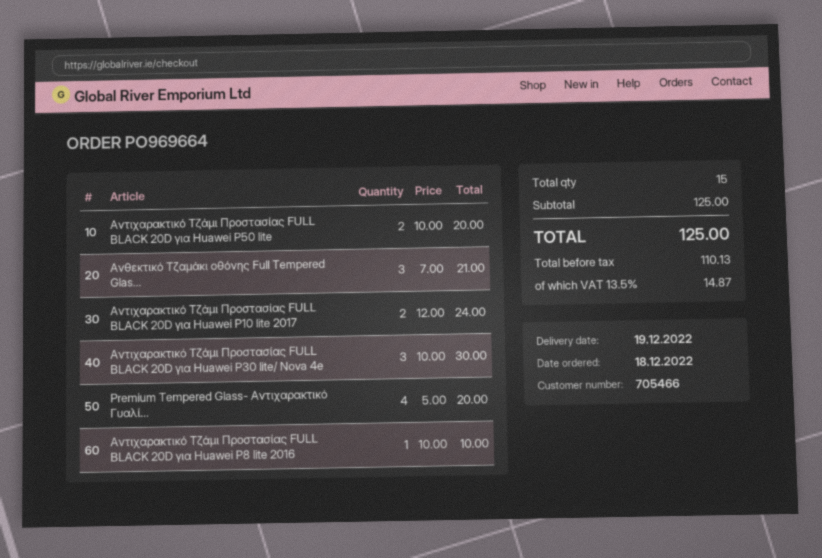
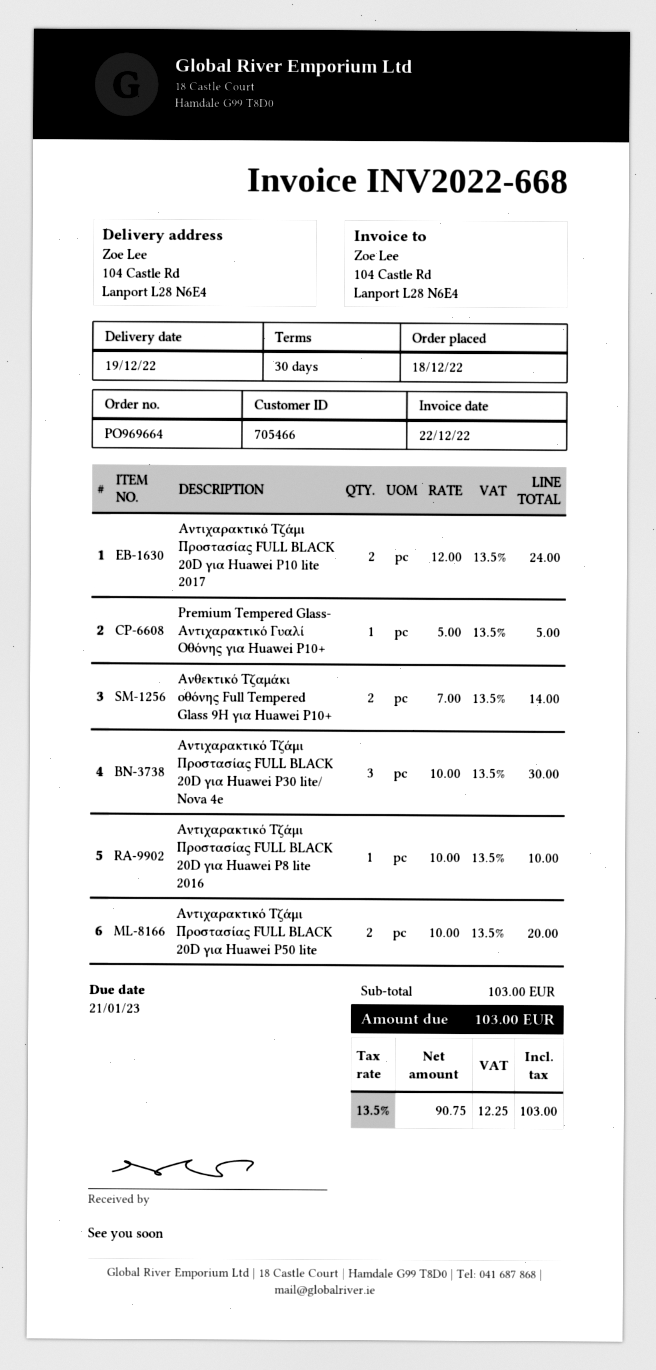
Ανθεκτικό Τζαμάκι οθόνης Full Tempered Glas...: 3 x 7.00 = 21.00 -> 2 x 7.00 = 14.00
Premium Tempered Glass- Αντιχαρακτικό Γυαλί...: 4 x 5.00 = 20.00 -> 1 x 5.00 = 5.00
subtotal: 125.00 -> 103.00
net: 110.13 -> 90.75
tax: 13.5% = 14.87 -> 13.5% = 12.25
total: 125.00 -> 103.00

